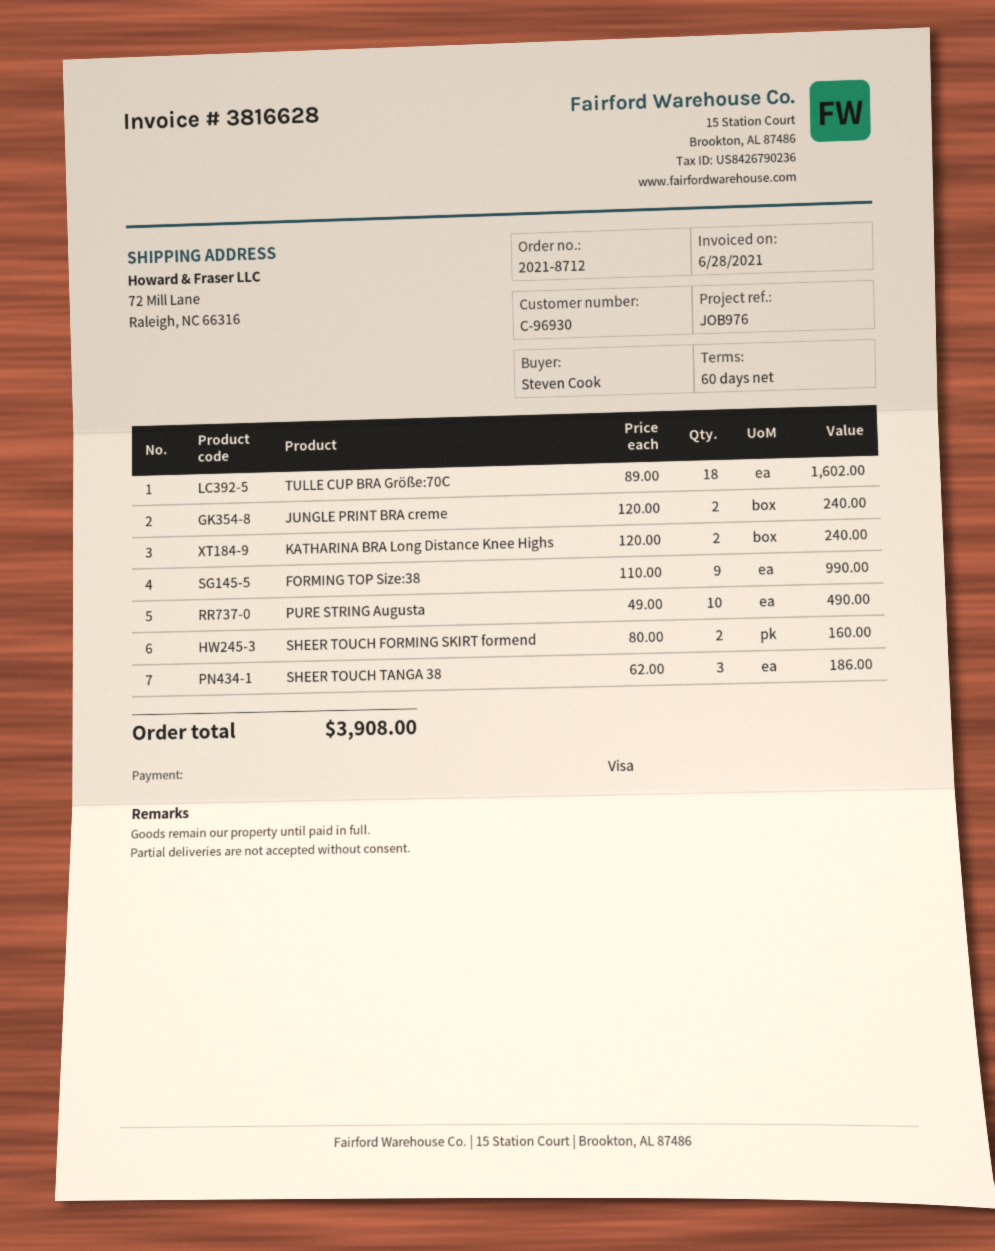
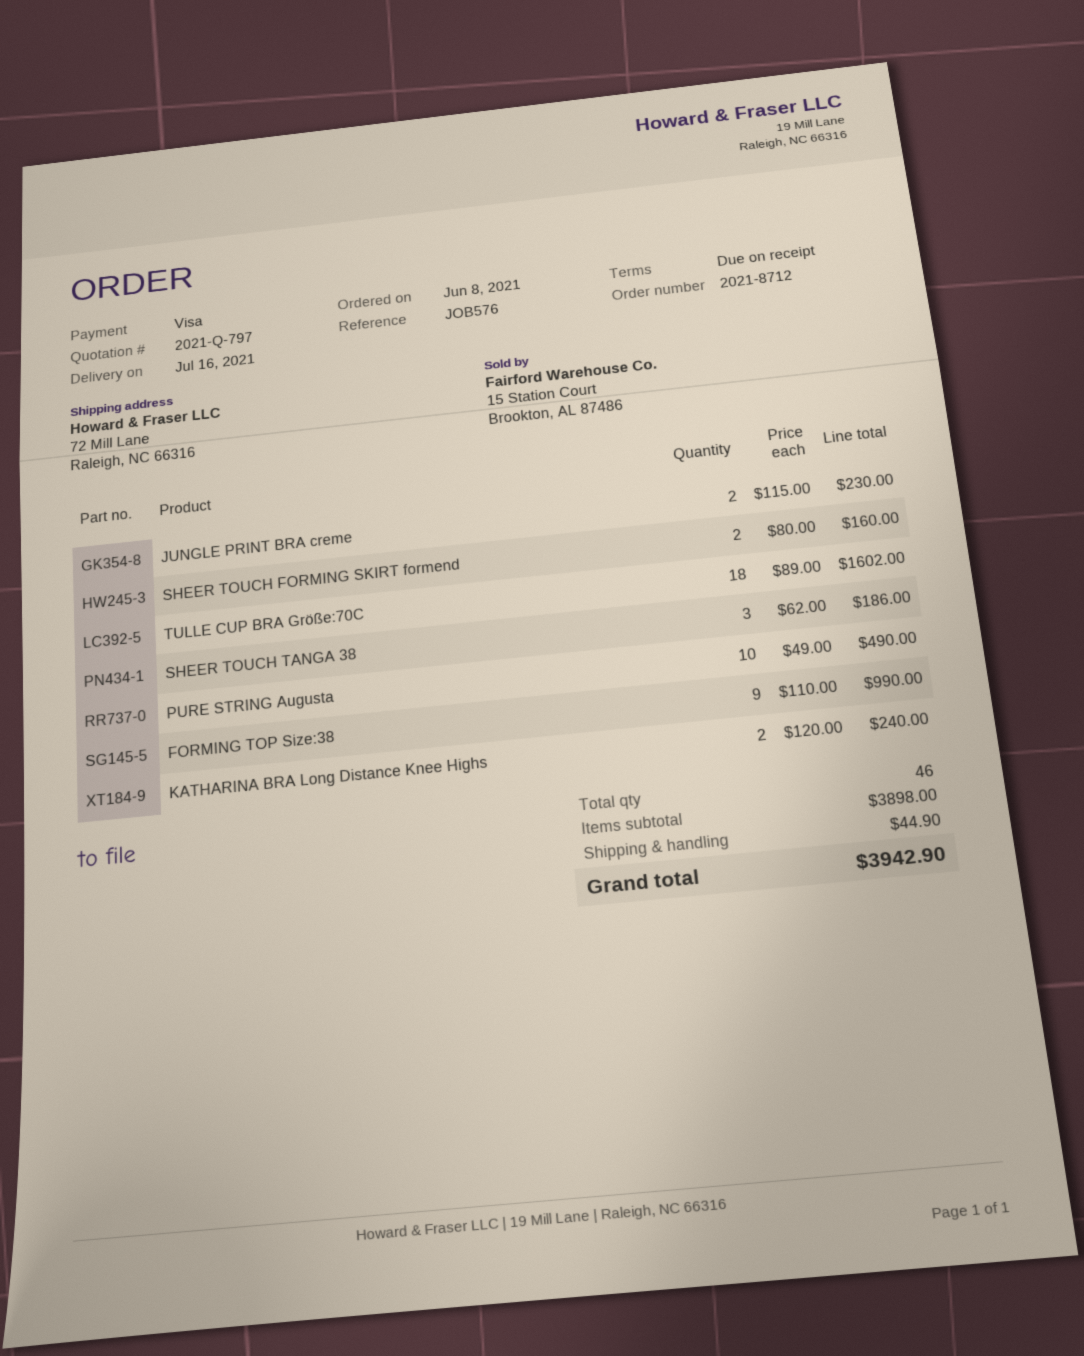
payment terms: 60 days -> on receipt
reference: JOB976 -> JOB576
JUNGLE PRINT BRA creme: 2 x 120.00 = 240.00 -> 2 x 115.00 = 230.00
shipping: none -> 44.90
total: 3908.00 -> 3942.90

